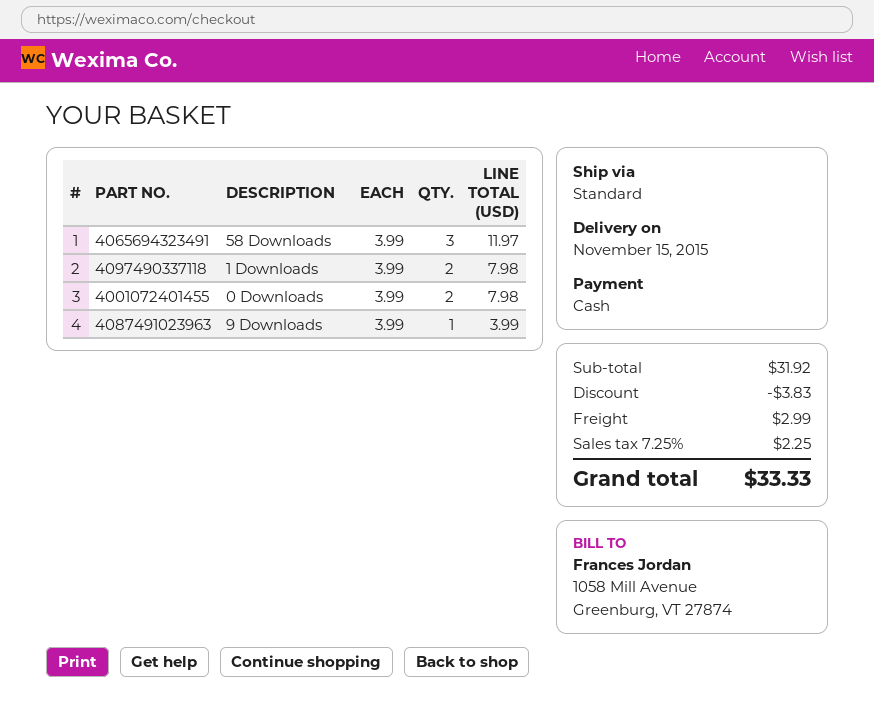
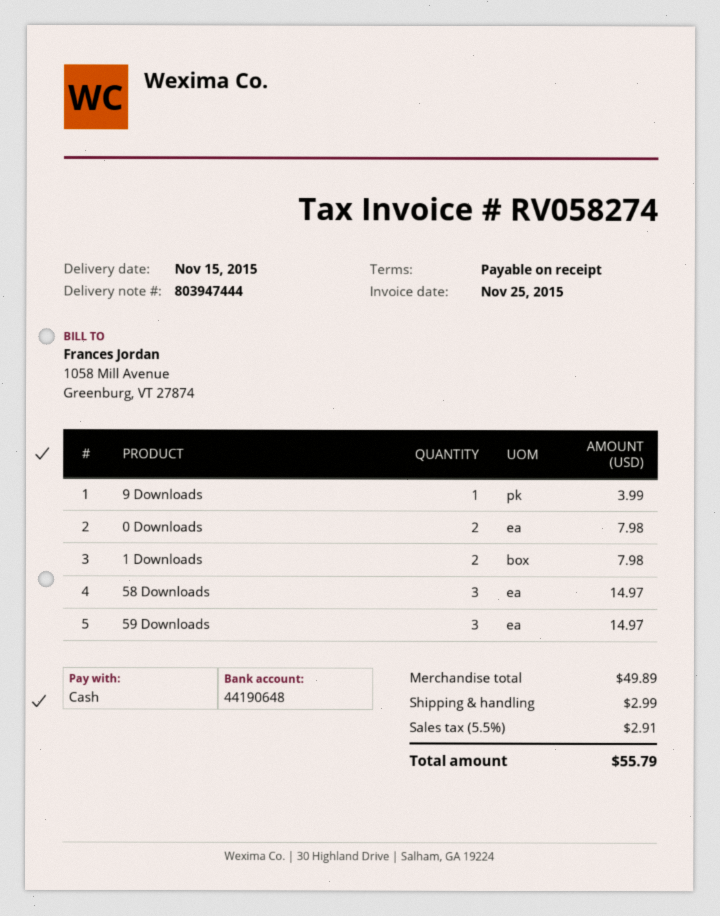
58 Downloads: 3 for 11.97 -> 3 for 14.97
59 Downloads: none -> 3 for 14.97
subtotal: 31.92 -> 49.89
discount: 3.83 -> none
tax: 7.25% = 2.25 -> 5.5% = 2.91
total: 33.33 -> 55.79

